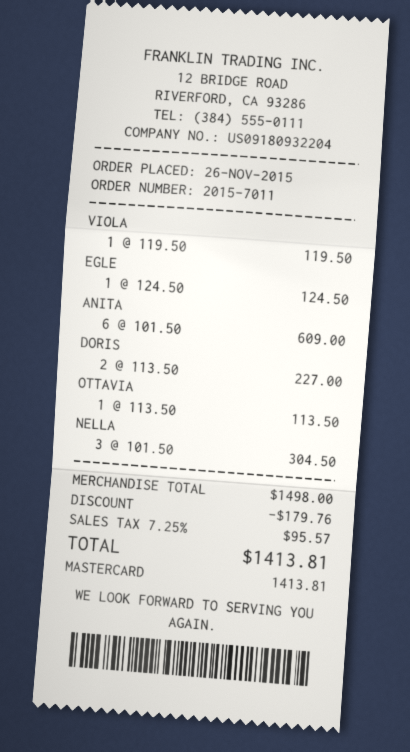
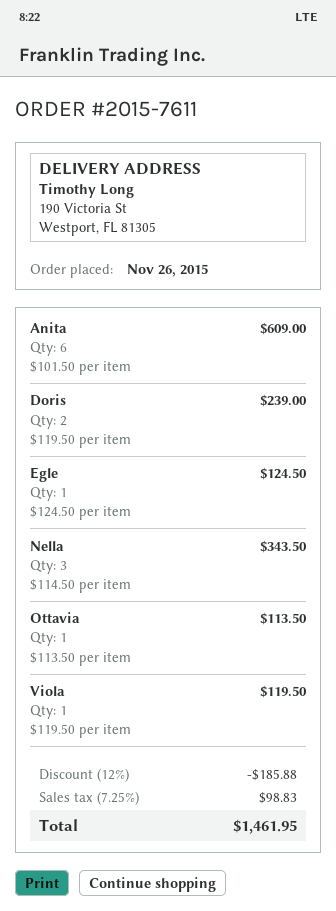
order number: 2015-7011 -> 2015-7611
DORIS: 2 x 113.50 = 227.00 -> 2 x 119.50 = 239.00
NELLA: 3 x 101.50 = 304.50 -> 3 x 114.50 = 343.50
discount: 179.76 -> 185.88
tax: 7.25% = 95.57 -> 7.25% = 98.83
total: 1413.81 -> 1461.95

